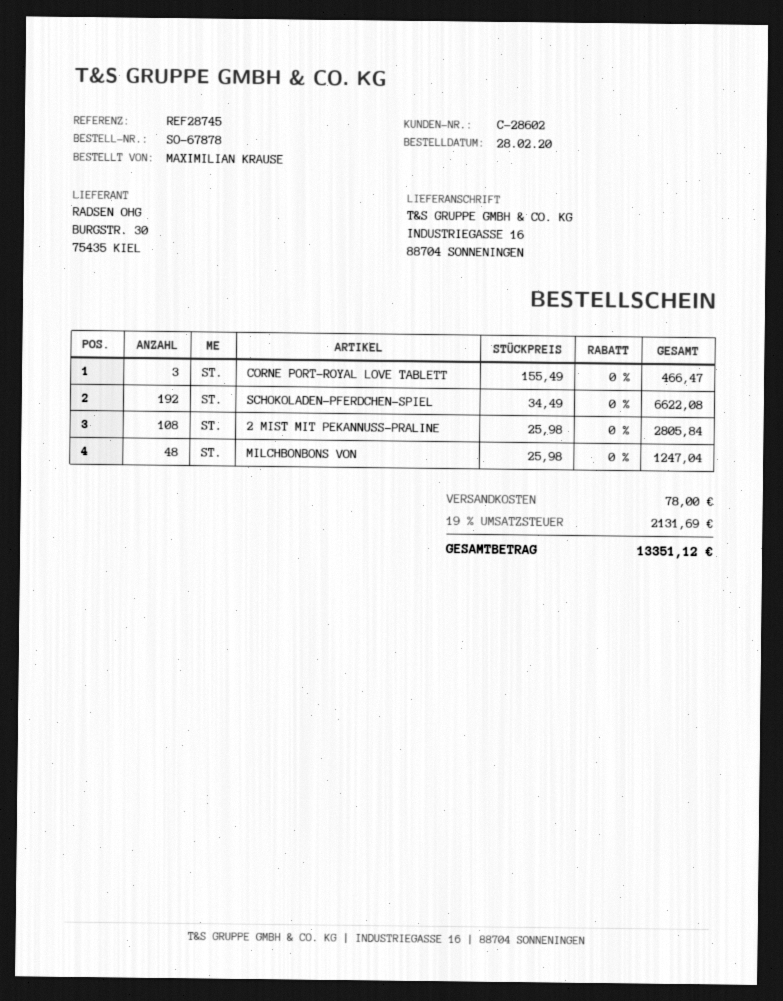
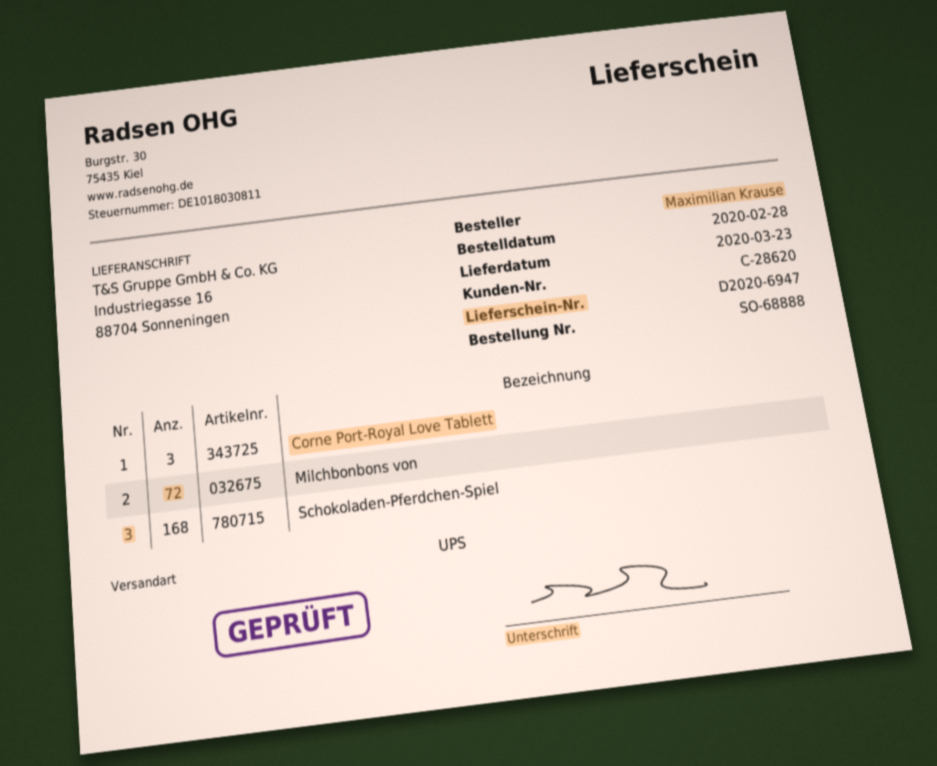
order number: SO-67878 -> SO-68888
customer number: C-28602 -> C-28620
SCHOKOLADEN-PFERDCHEN-SPIEL: 192 -> 168
2 MIST MIT PEKANNUSS-PRALINE: 108 -> none
MILCHBONBONS VON: 48 -> 72

